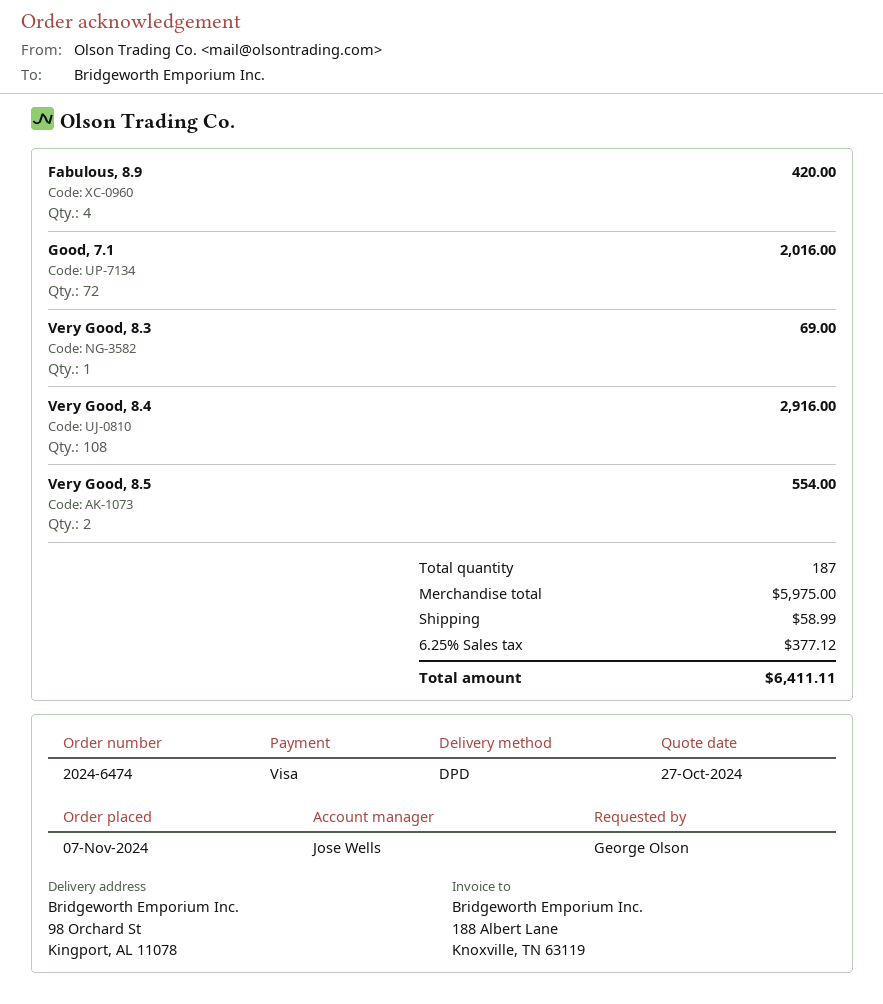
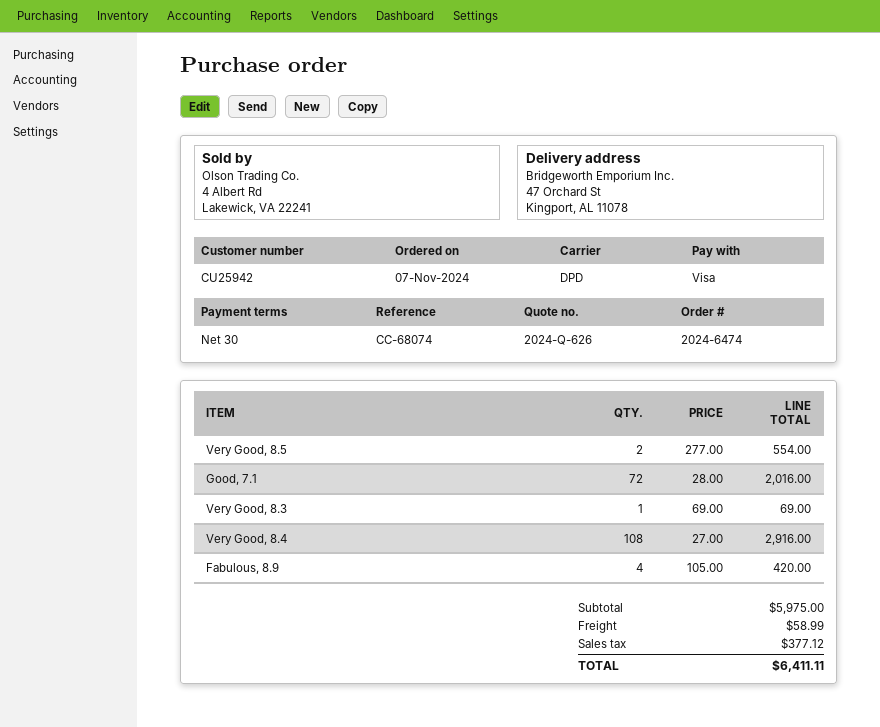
ship to: 98 Orchard St, Kingport, AL 11078 -> 47 Orchard St, Kingport, AL 11078

